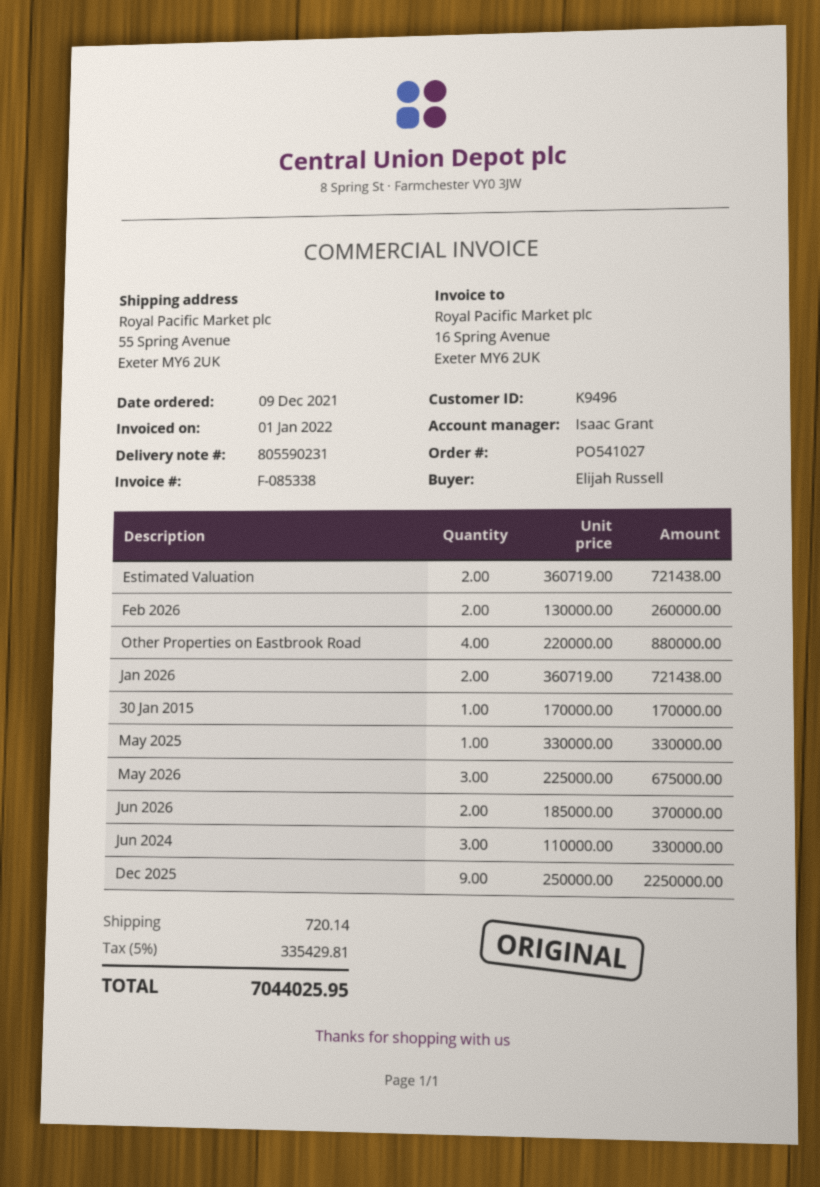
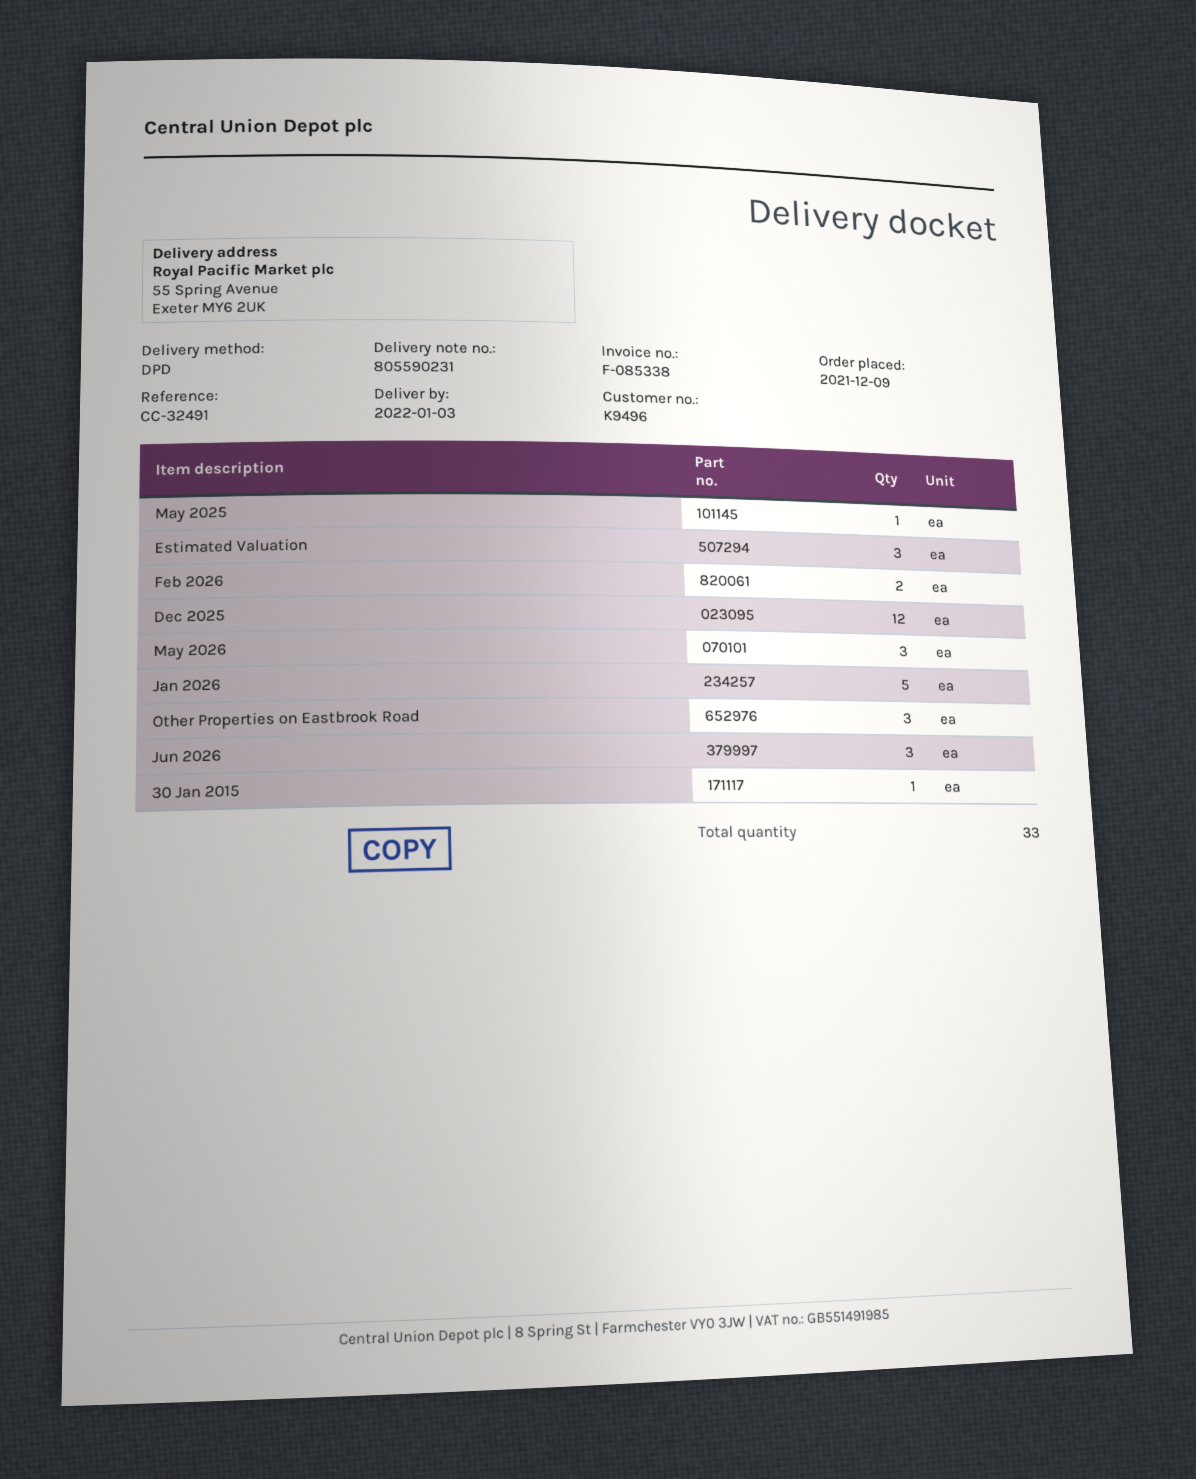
Estimated Valuation: 2 -> 3
Other Properties on Eastbrook Road: 4 -> 3
Jan 2026: 2 -> 5
Jun 2026: 2 -> 3
Jun 2024: 3 -> none
Dec 2025: 9 -> 12

